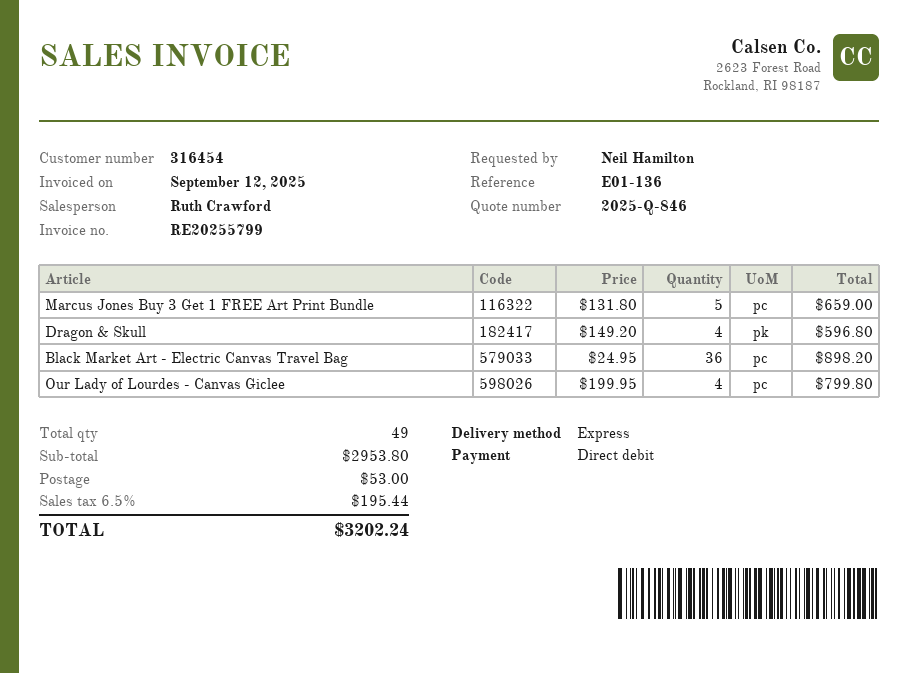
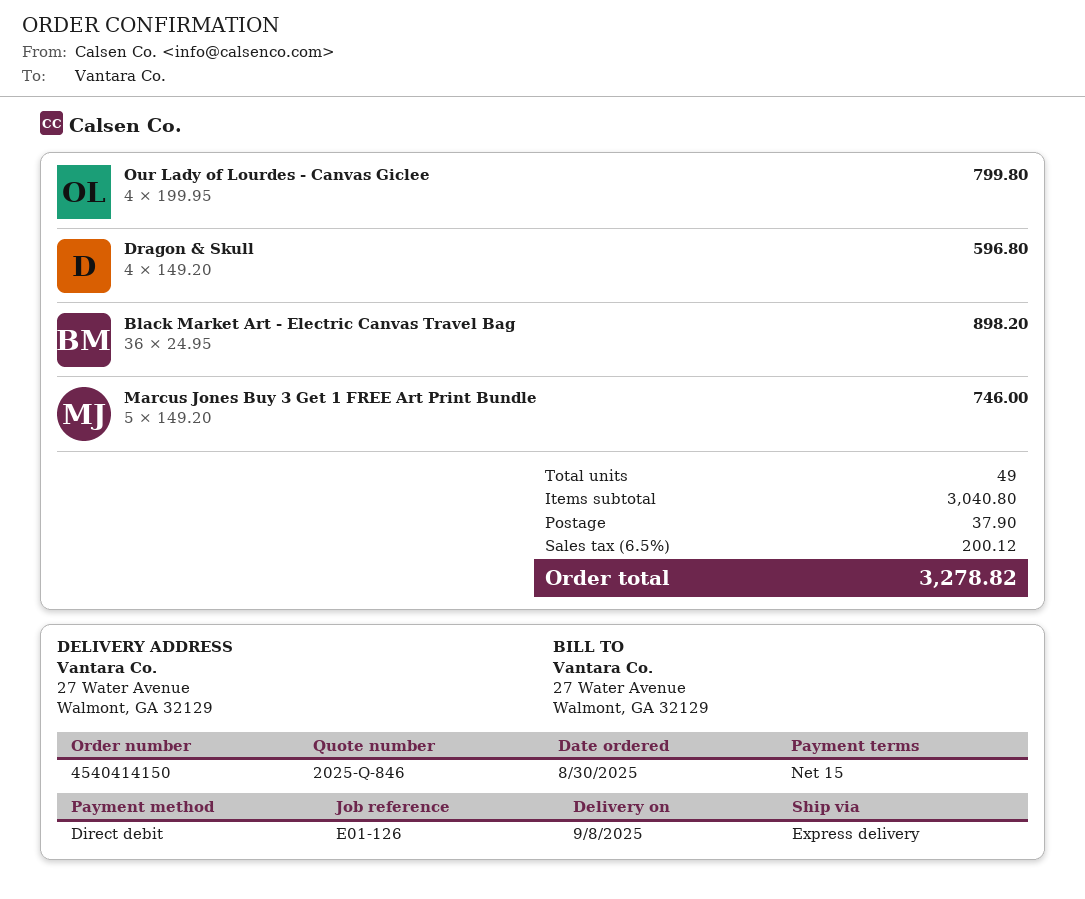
reference: E01-136 -> E01-126
Marcus Jones Buy 3 Get 1 FREE Art Print Bundle: 5 x 131.80 = 659.00 -> 5 x 149.20 = 746.00
subtotal: 2953.80 -> 3040.80
shipping: 53.00 -> 37.90
tax: 6.5% = 195.44 -> 6.5% = 200.12
total: 3202.24 -> 3278.82

